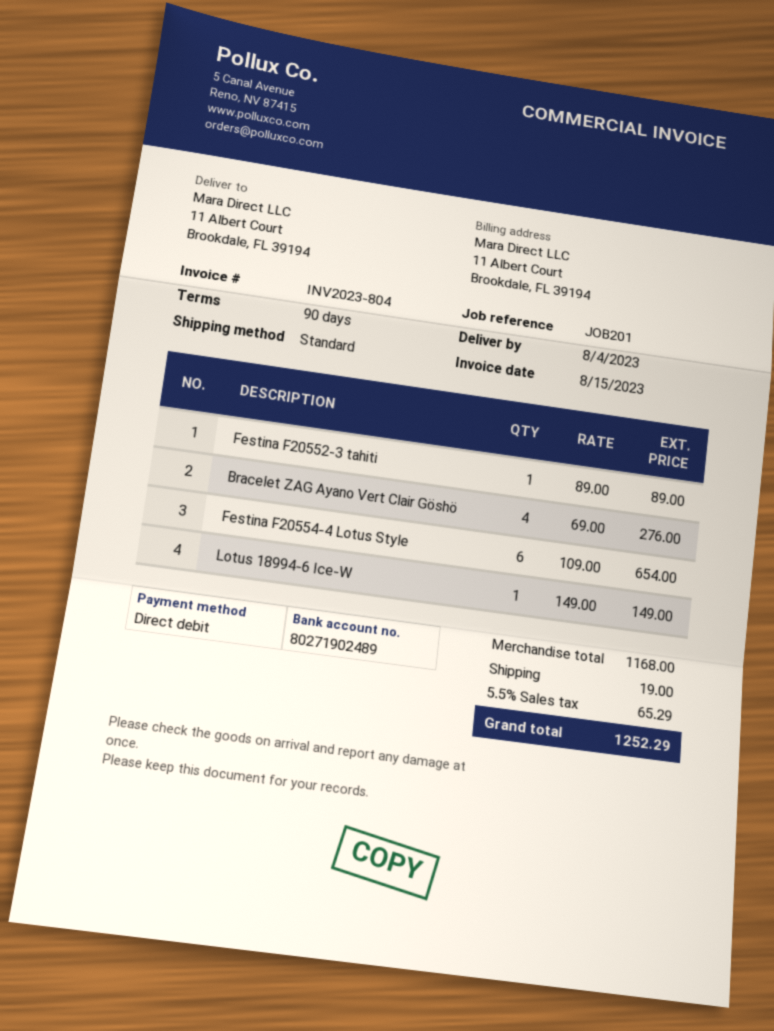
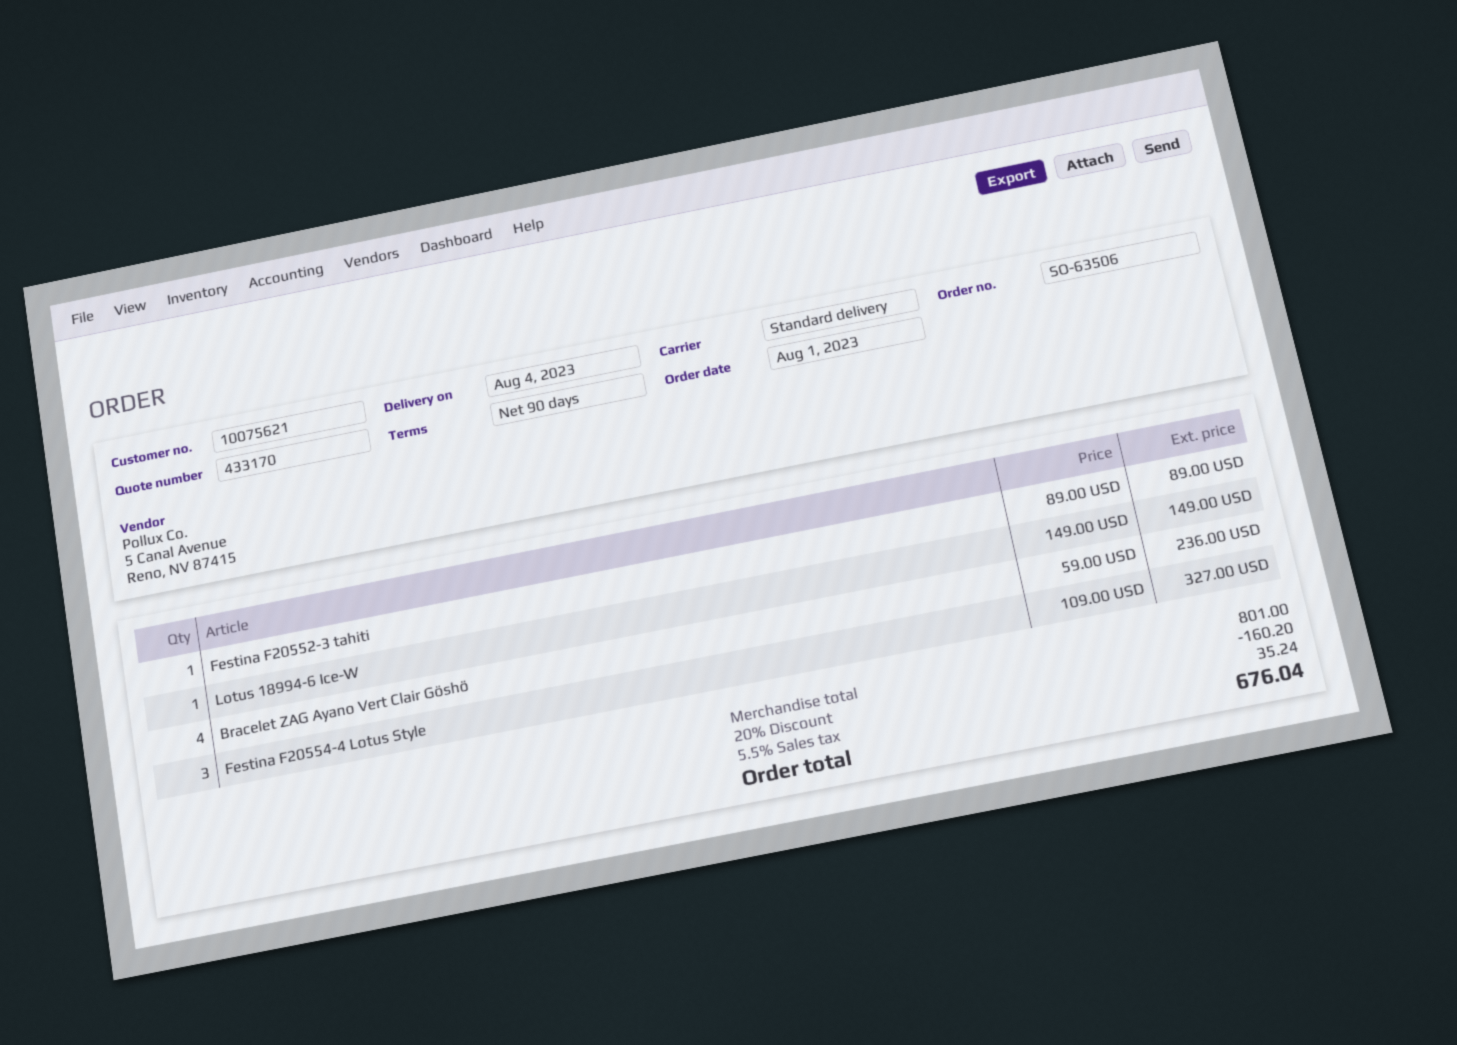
Bracelet ZAG Ayano Vert Clair Göshö: 4 x 69.00 = 276.00 -> 4 x 59.00 = 236.00
Festina F20554-4 Lotus Style: 6 x 109.00 = 654.00 -> 3 x 109.00 = 327.00
subtotal: 1168.00 -> 801.00
discount: none -> 20% = 160.20
shipping: 19.00 -> none
tax: 5.5% = 65.29 -> 5.5% = 35.24
total: 1252.29 -> 676.04

